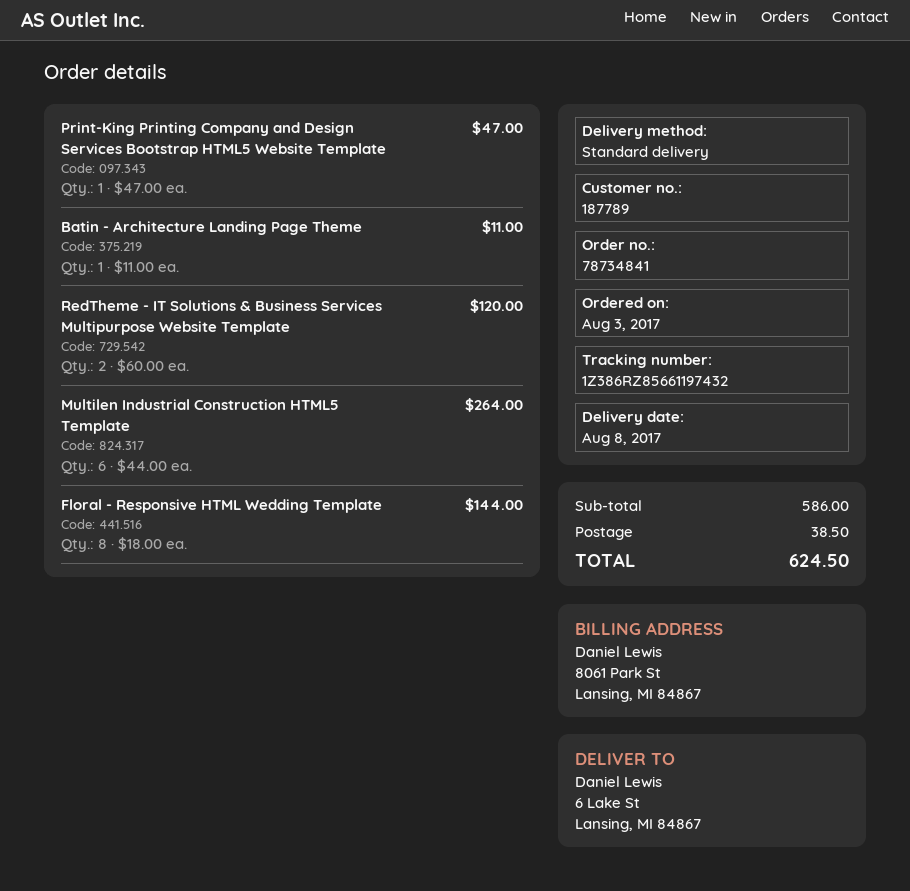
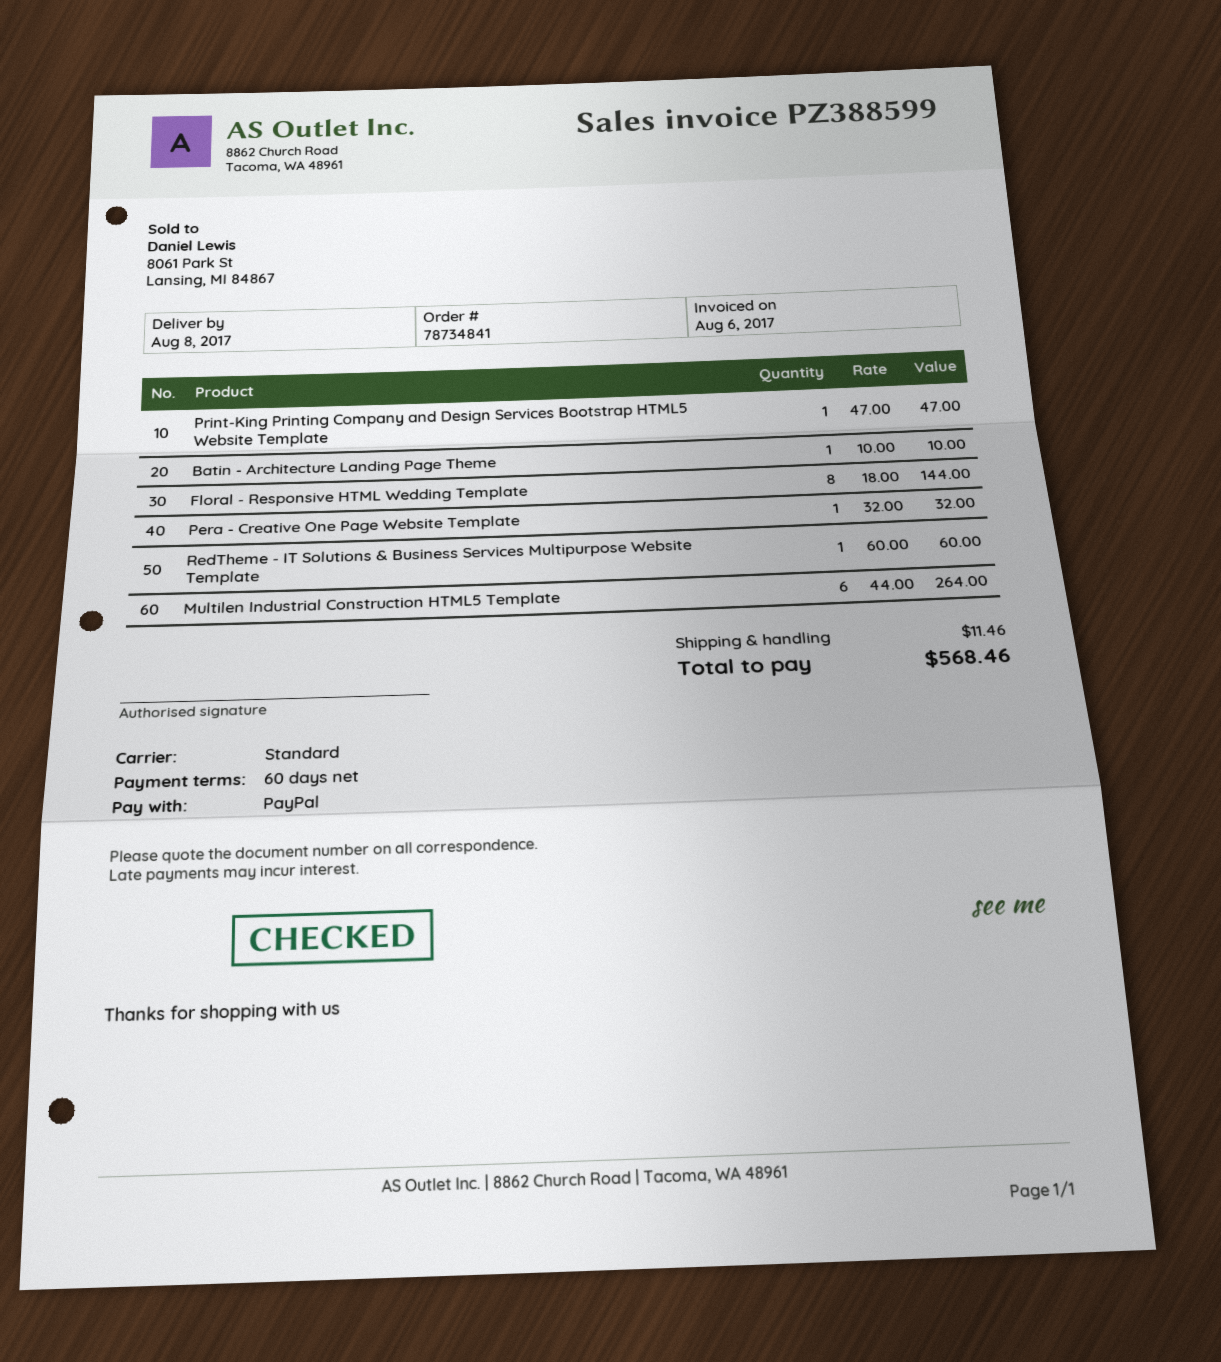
Batin - Architecture Landing Page Theme: 1 x 11.00 = 11.00 -> 1 x 10.00 = 10.00
RedTheme - IT Solutions & Business Services Multipurpose Website Template: 2 x 60.00 = 120.00 -> 1 x 60.00 = 60.00
Pera - Creative One Page Website Template: none -> 1 x 32.00 = 32.00
shipping: 38.50 -> 11.46
total: 624.50 -> 568.46

